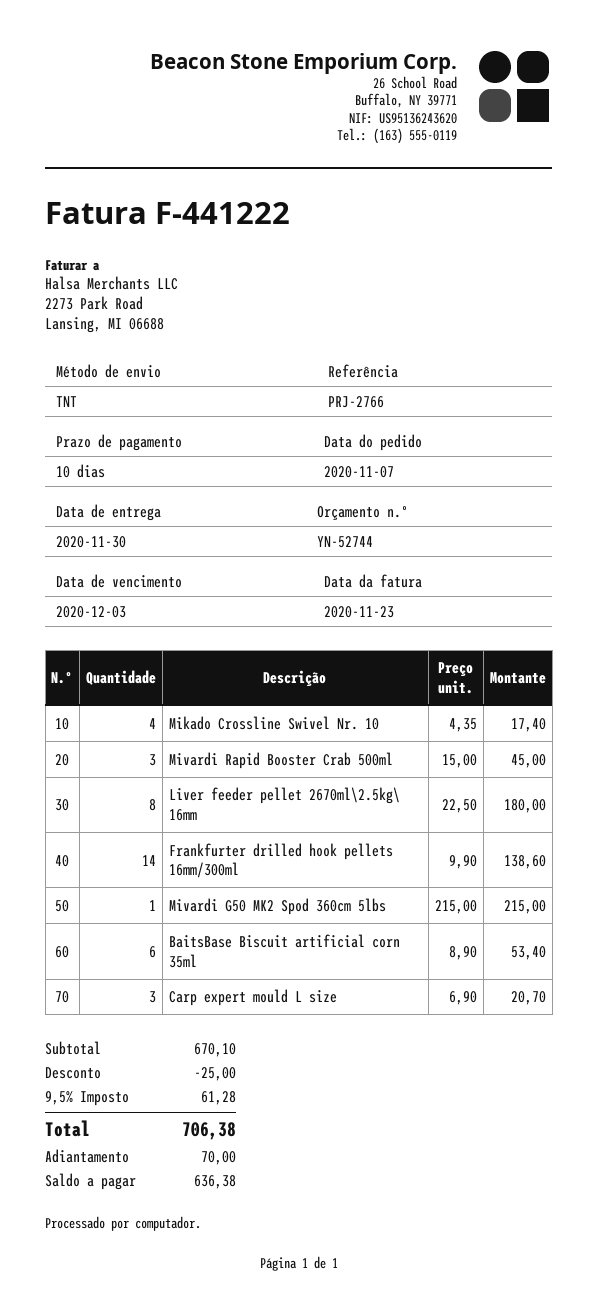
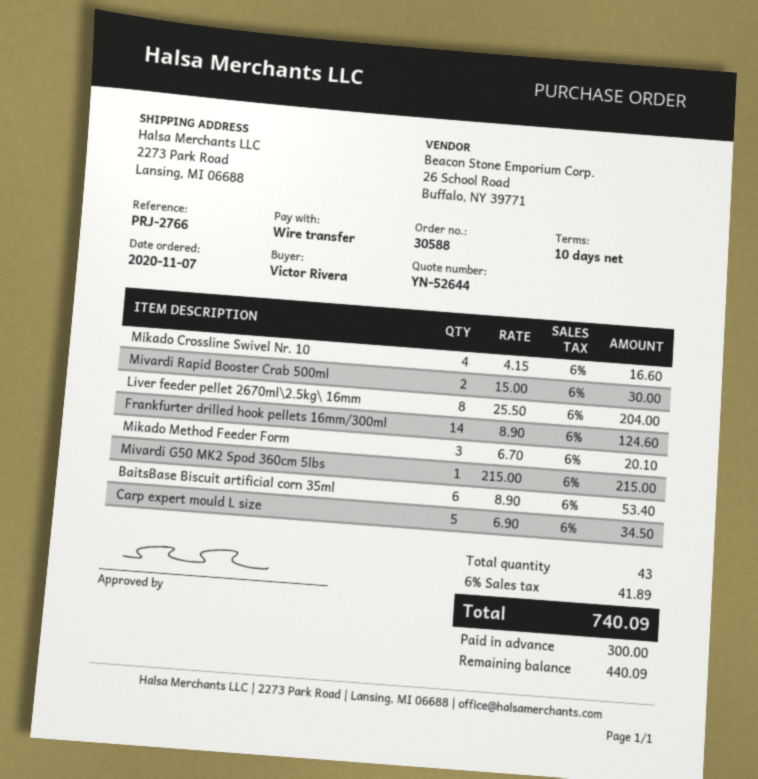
quote number: YN-52744 -> YN-52644
Mikado Crossline Swivel Nr. 10: 4 x 4.35 = 17.40 -> 4 x 4.15 = 16.60
Mivardi Rapid Booster Crab 500ml: 3 x 15.00 = 45.00 -> 2 x 15.00 = 30.00
Liver feeder pellet 2670ml\2.5kg\ 16mm: 8 x 22.50 = 180.00 -> 8 x 25.50 = 204.00
Frankfurter drilled hook pellets 16mm/300ml: 14 x 9.90 = 138.60 -> 14 x 8.90 = 124.60
Carp expert mould L size: 3 x 6.90 = 20.70 -> 5 x 6.90 = 34.50
Mikado Method Feeder Form: none -> 3 x 6.70 = 20.10
discount: 25.00 -> none
tax: 9.5% = 61.28 -> 6% = 41.89
total: 706.38 -> 740.09
deposit: 70.00 -> 300.00
balance: 636.38 -> 440.09

